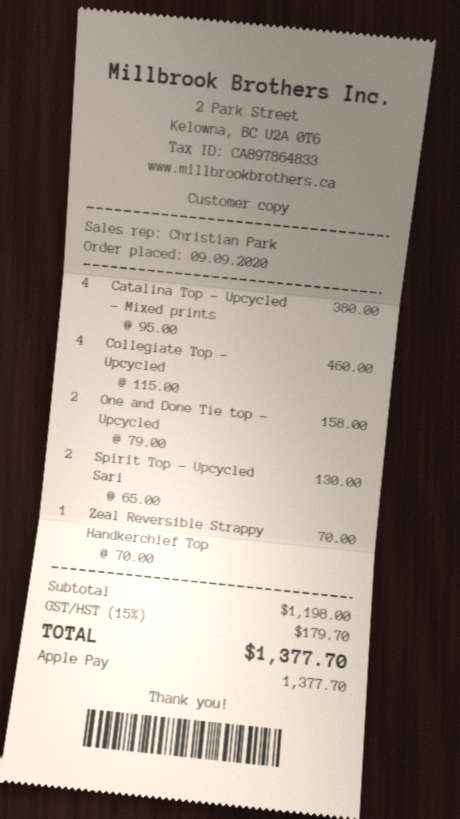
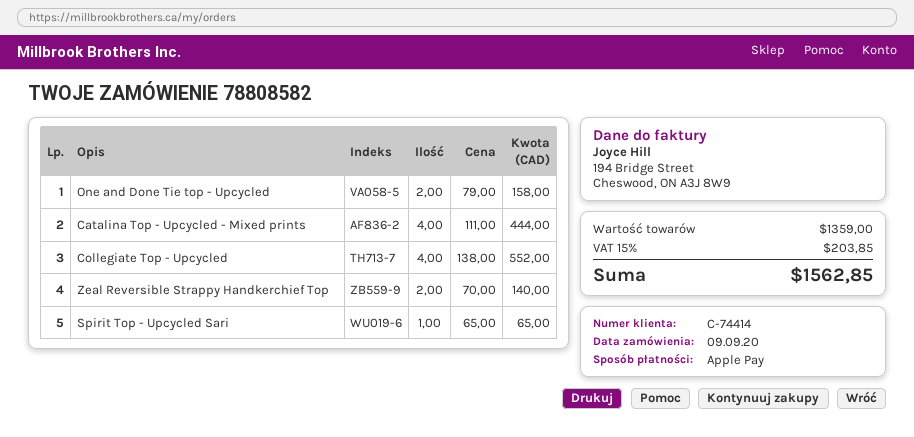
Catalina Top - Upcycled - Mixed prints: 4 x 95.00 = 380.00 -> 4 x 111.00 = 444.00
Collegiate Top - Upcycled: 4 x 115.00 = 460.00 -> 4 x 138.00 = 552.00
Spirit Top - Upcycled Sari: 2 x 65.00 = 130.00 -> 1 x 65.00 = 65.00
Zeal Reversible Strappy Handkerchief Top: 1 x 70.00 = 70.00 -> 2 x 70.00 = 140.00
subtotal: 1198.00 -> 1359.00
tax: 15% = 179.70 -> 15% = 203.85
total: 1377.70 -> 1562.85

